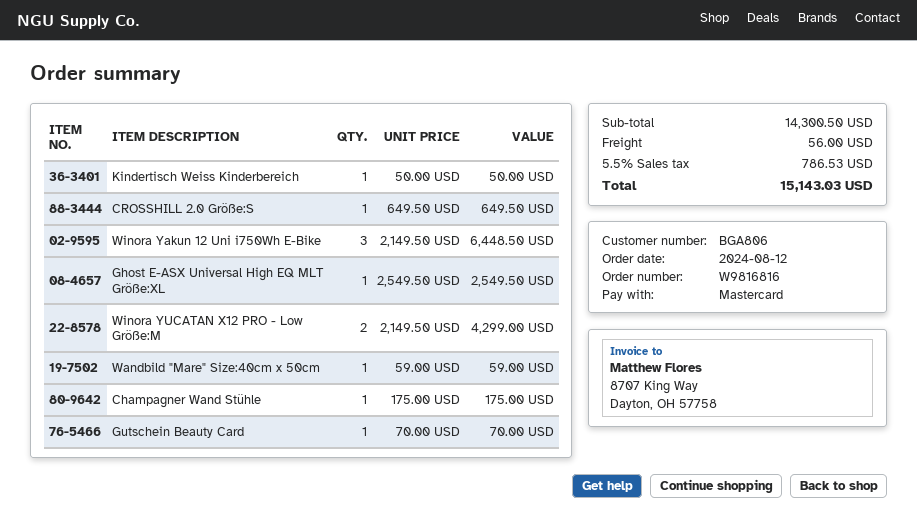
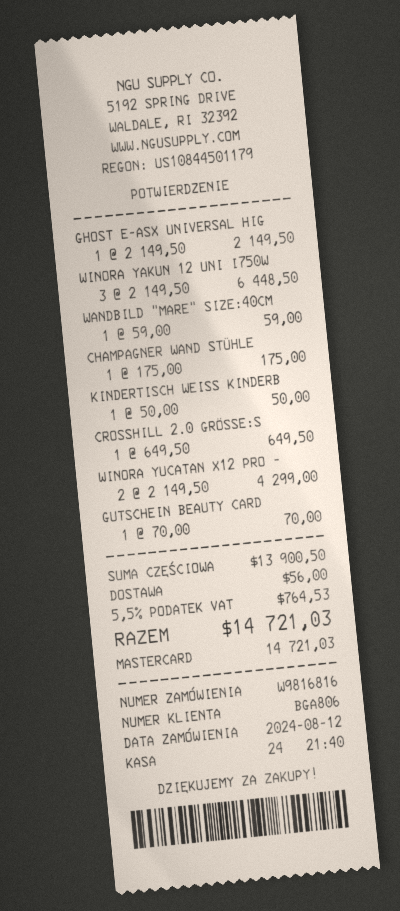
Ghost E-ASX Universal High EQ MLT Größe:XL: 1 x 2549.50 = 2549.50 -> 1 x 2149.50 = 2149.50
subtotal: 14300.50 -> 13900.50
tax: 5.5% = 786.53 -> 5.5% = 764.53
total: 15143.03 -> 14721.03

